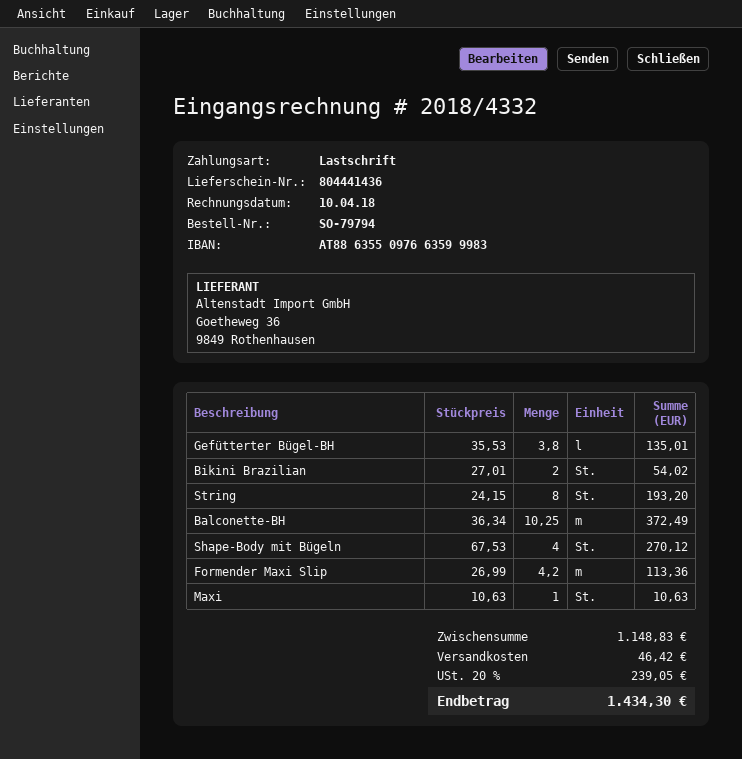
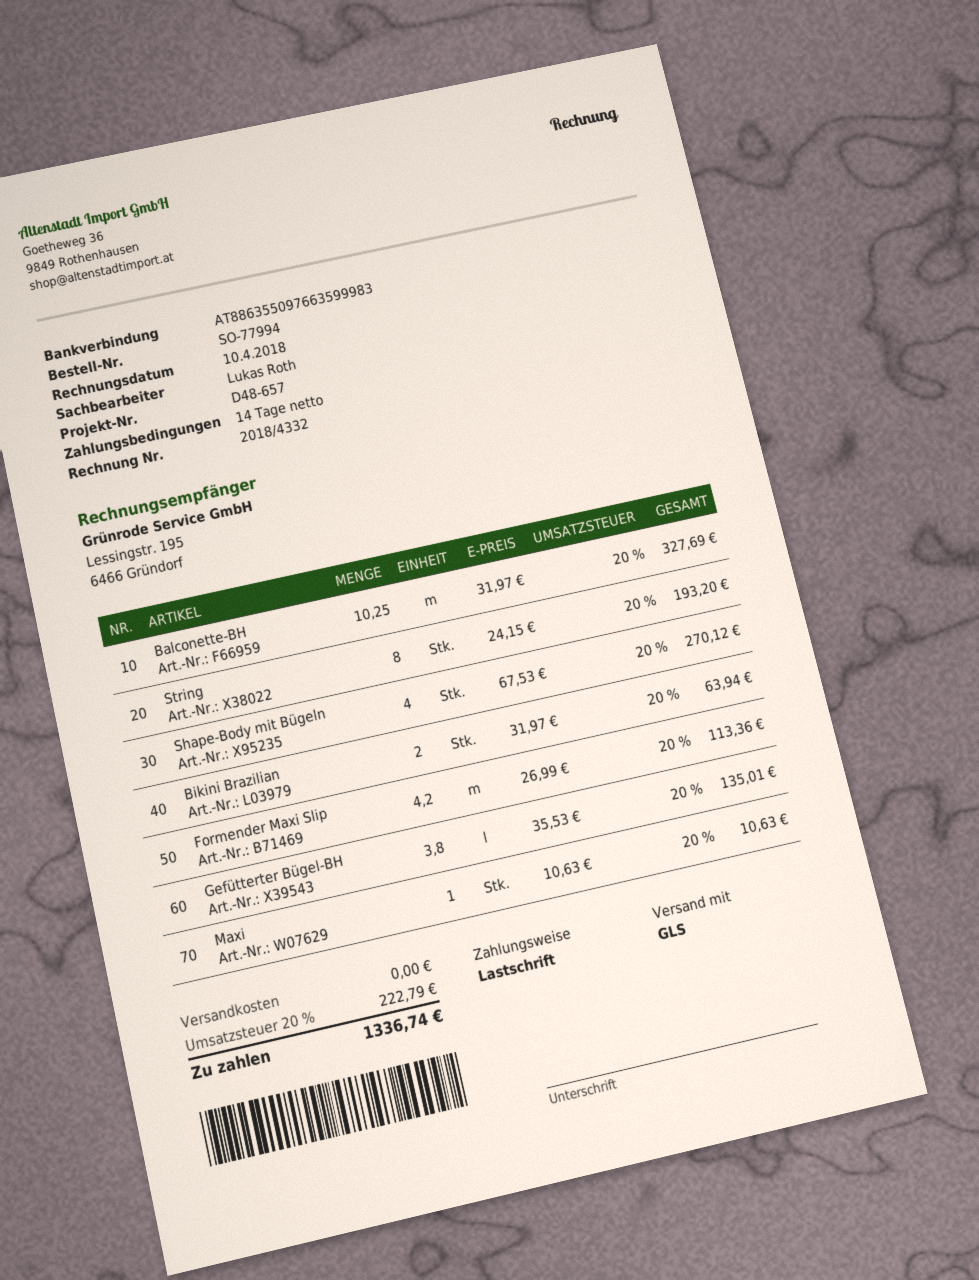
order number: SO-79794 -> SO-77994
Bikini Brazilian: 2 x 27.01 = 54.02 -> 2 x 31.97 = 63.94
Balconette-BH: 10.25 x 36.34 = 372.49 -> 10.25 x 31.97 = 327.69
shipping: 46.42 -> 0.00
tax: 20% = 239.05 -> 20% = 222.79
total: 1434.30 -> 1336.74

